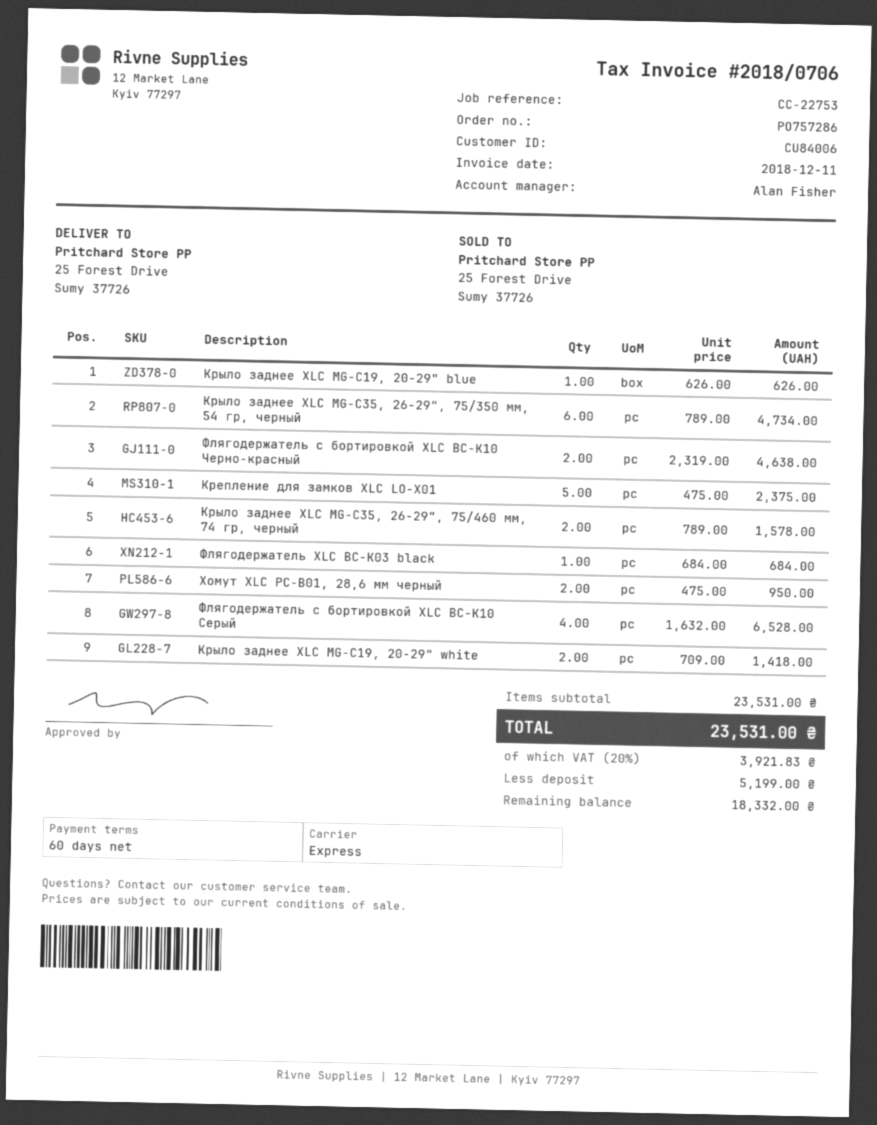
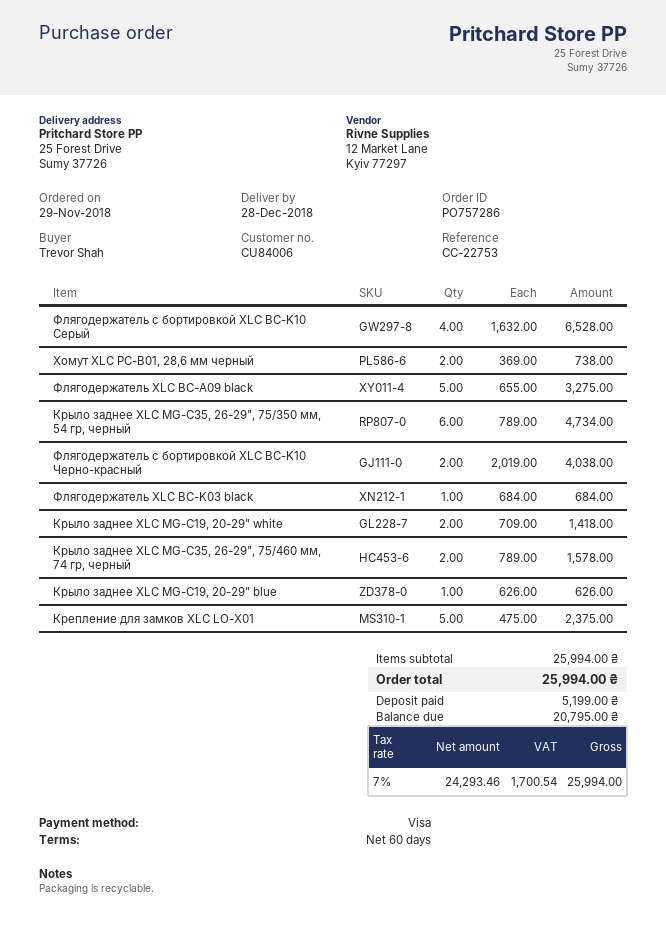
Флягодержатель с бортировкой XLC BC-K10 Черно-красный: 2 x 2319.00 = 4638.00 -> 2 x 2019.00 = 4038.00
Хомут XLC PC-B01, 28,6 мм черный: 2 x 475.00 = 950.00 -> 2 x 369.00 = 738.00
Флягодержатель XLC BC-A09 black: none -> 5 x 655.00 = 3275.00
subtotal: 23531.00 -> 25994.00
tax: 20% = 3921.83 -> 7% = 1700.54
total: 23531.00 -> 25994.00
balance: 18332.00 -> 20795.00

